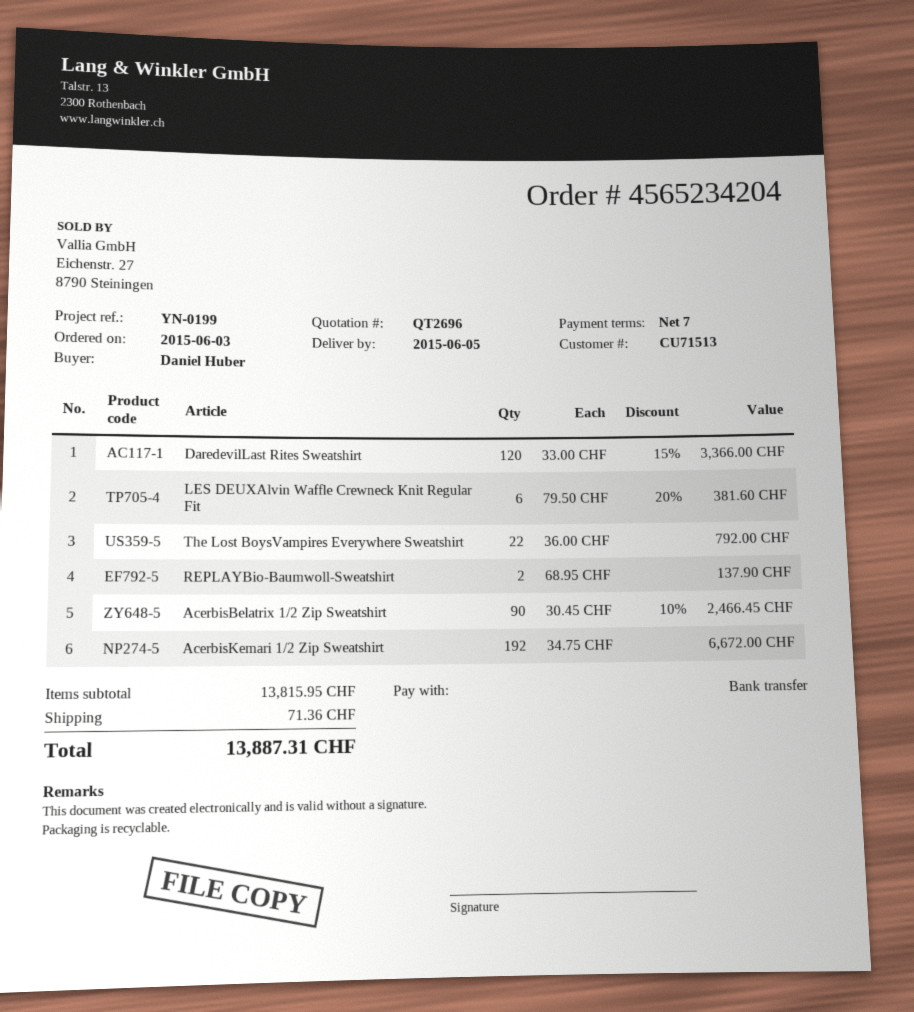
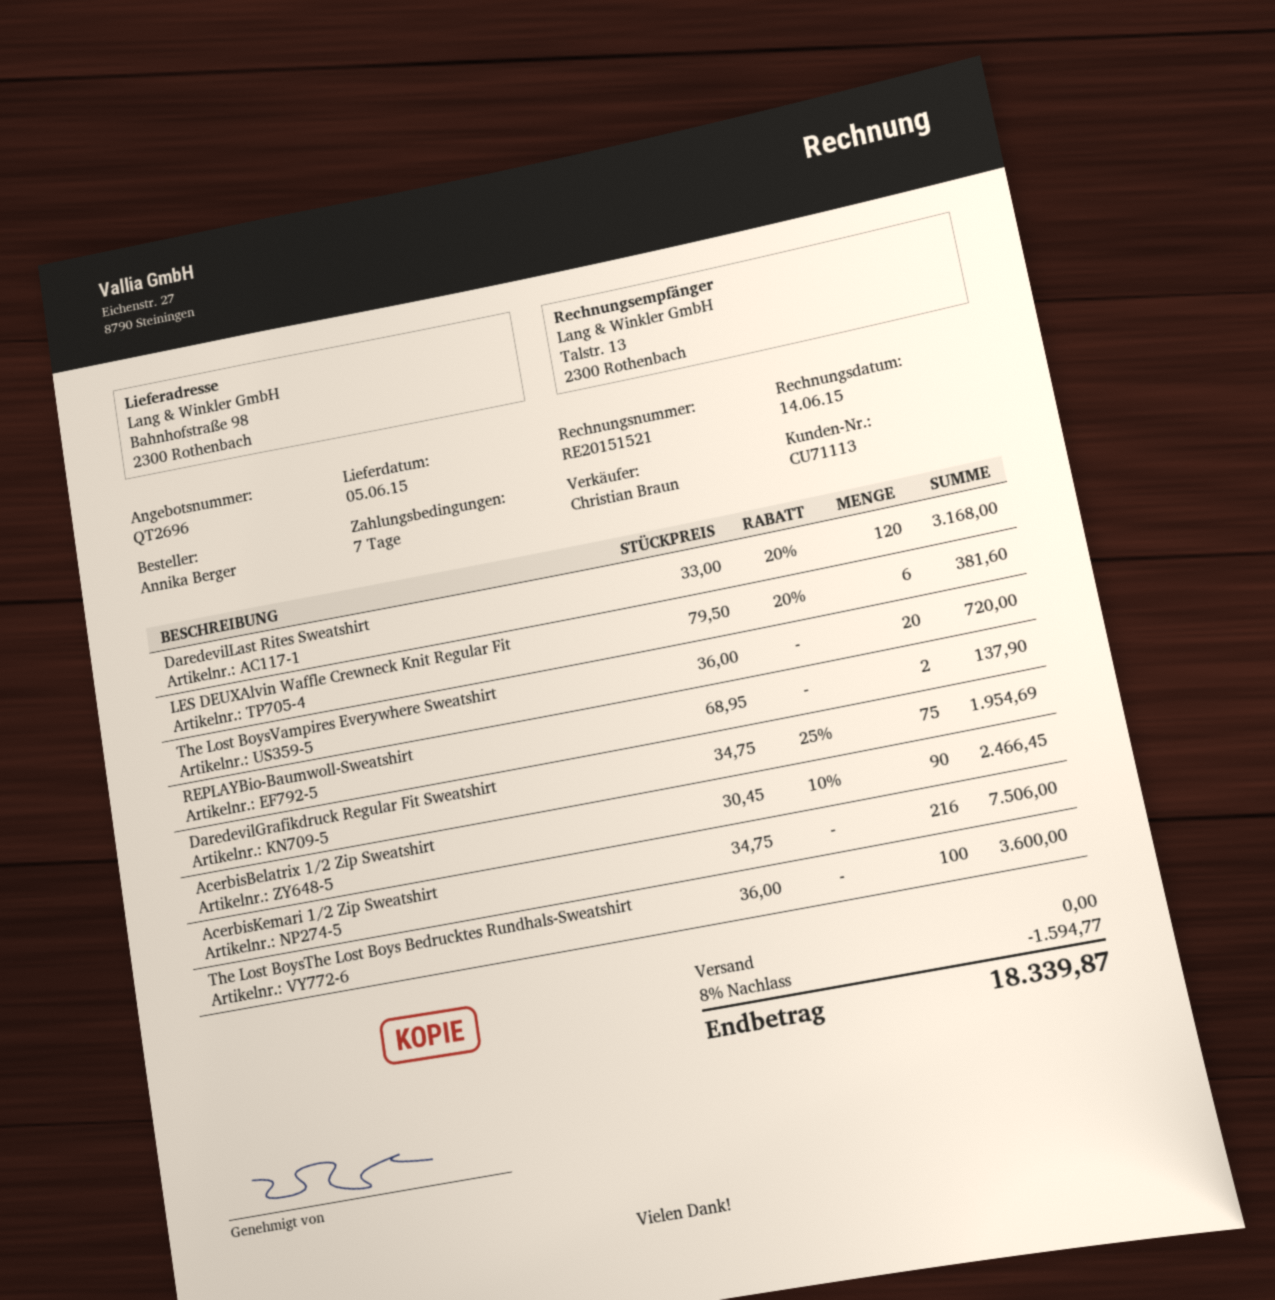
customer number: CU71513 -> CU71113
ordered by: Daniel Huber -> Annika Berger
DaredevilLast Rites Sweatshirt: 120 x 33.00 - 15% = 3366.00 -> 120 x 33.00 - 20% = 3168.00
The Lost BoysVampires Everywhere Sweatshirt: 22 x 36.00 = 792.00 -> 20 x 36.00 = 720.00
AcerbisKemari 1/2 Zip Sweatshirt: 192 x 34.75 = 6672.00 -> 216 x 34.75 = 7506.00
DaredevilGrafikdruck Regular Fit Sweatshirt: none -> 75 x 34.75 - 25% = 1954.69
The Lost BoysThe Lost Boys Bedrucktes Rundhals-Sweatshirt: none -> 100 x 36.00 = 3600.00
discount: none -> 8% = 1594.77
shipping: 71.36 -> 0.00
total: 13887.31 -> 18339.87

